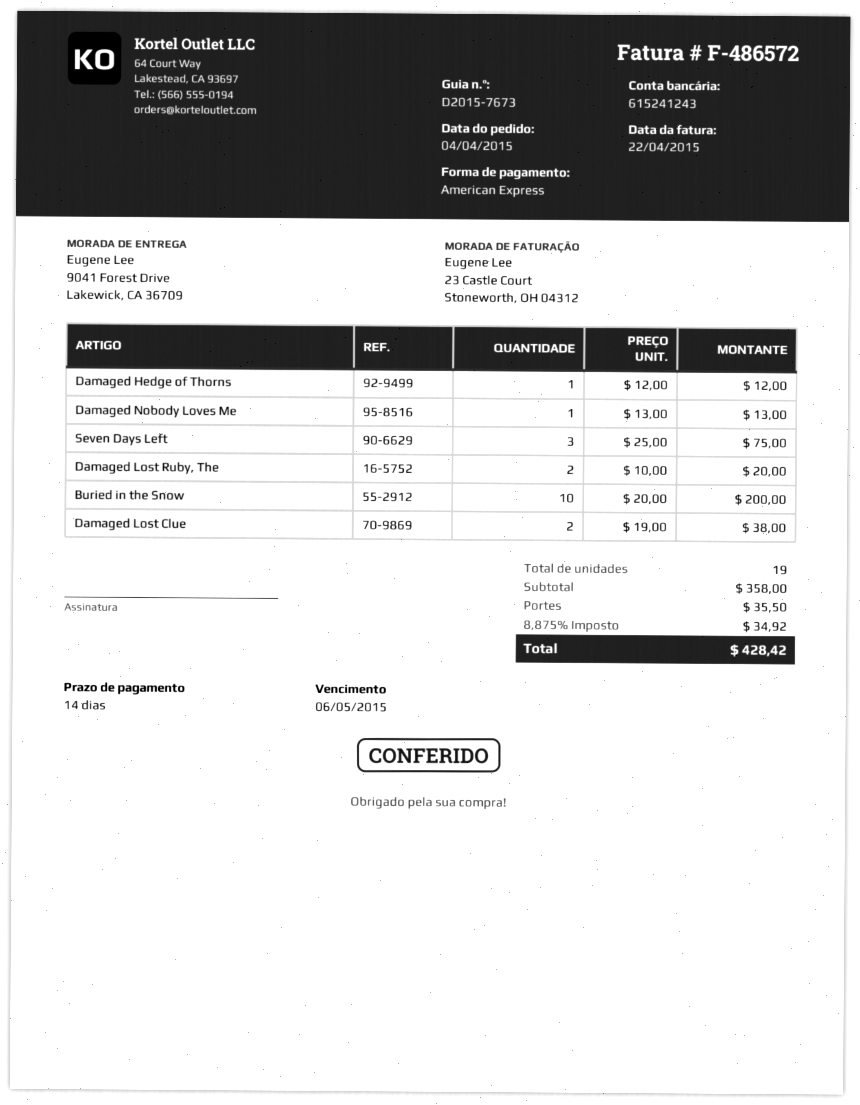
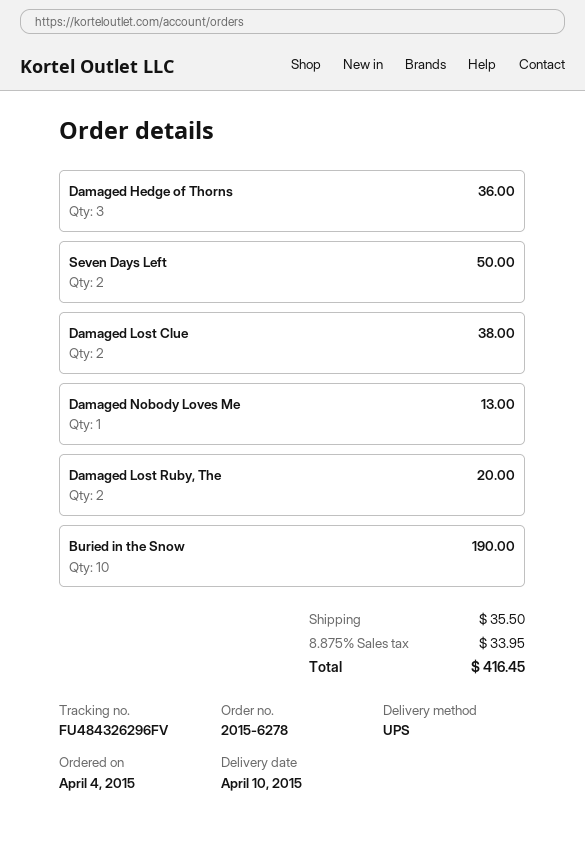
Damaged Hedge of Thorns: 1 for 12.00 -> 3 for 36.00
Seven Days Left: 3 for 75.00 -> 2 for 50.00
Buried in the Snow: 10 for 200.00 -> 10 for 190.00
tax: 8.875% = 34.92 -> 8.875% = 33.95
total: 428.42 -> 416.45

